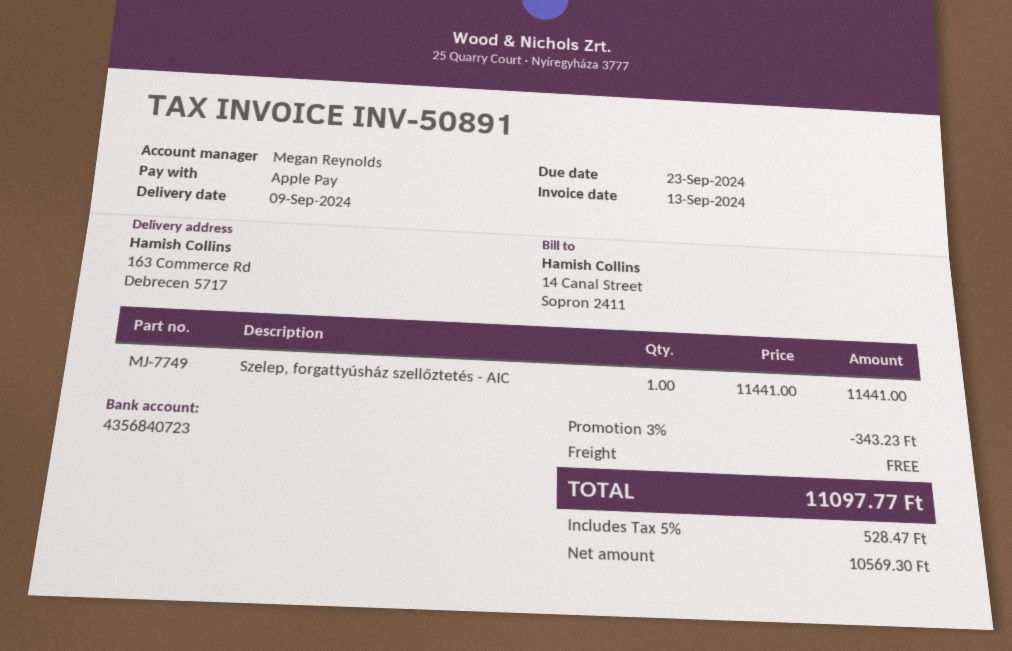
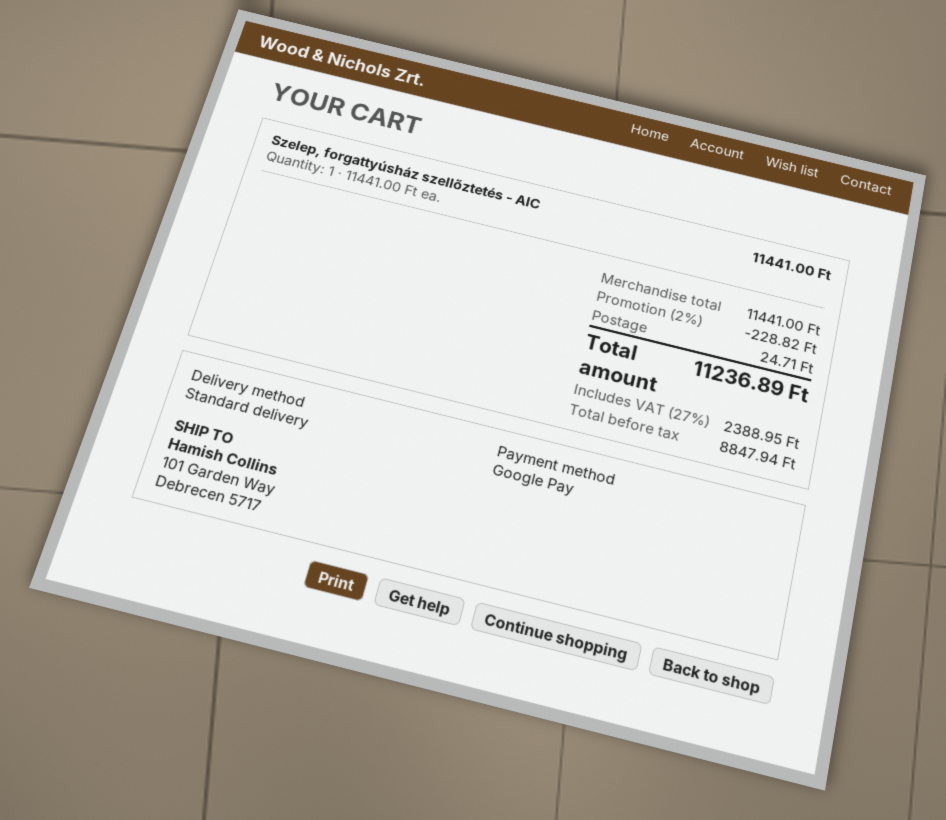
payment method: Apple Pay -> Google Pay
ship to: 163 Commerce Rd, Debrecen 5717 -> 101 Garden Way, Debrecen 5717
discount: 3% = 343.23 -> 2% = 228.82
shipping: 0.00 -> 24.71
net: 10569.30 -> 8847.94
tax: 5% = 528.47 -> 27% = 2388.95
total: 11097.77 -> 11236.89

